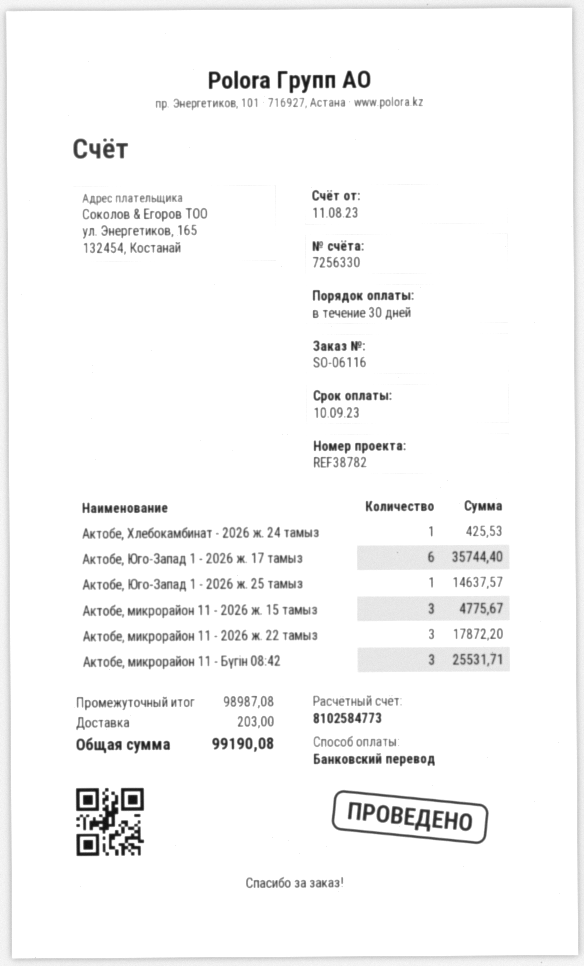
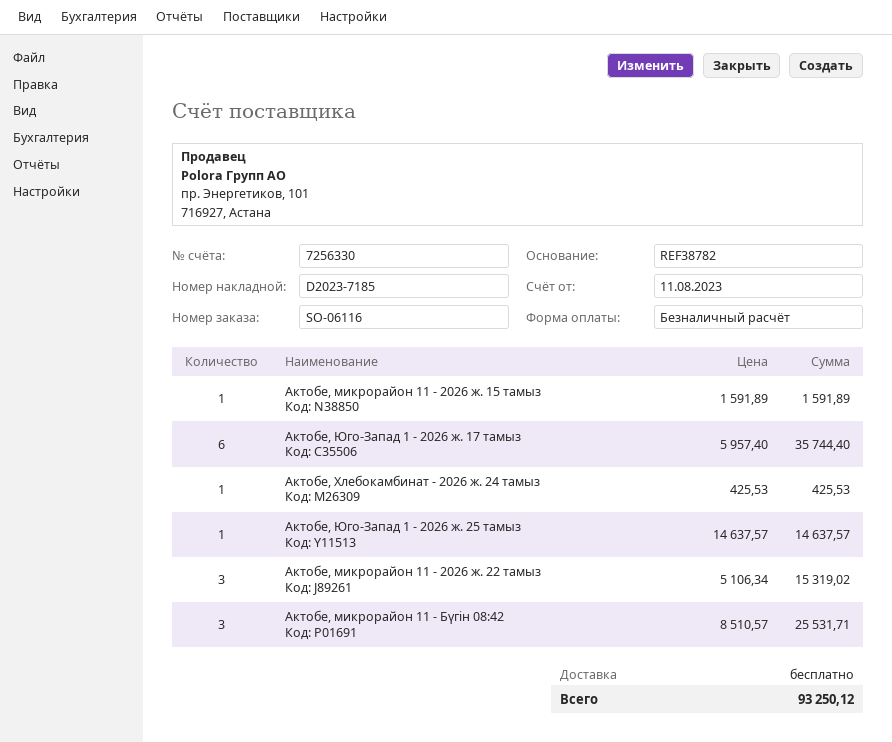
Актобе, микрорайон 11 - 2026 ж. 15 тамыз: 3 for 4775.67 -> 1 for 1591.89
Актобе, микрорайон 11 - 2026 ж. 22 тамыз: 3 for 17872.20 -> 3 for 15319.02
shipping: 203.00 -> 0.00
total: 99190.08 -> 93250.12

